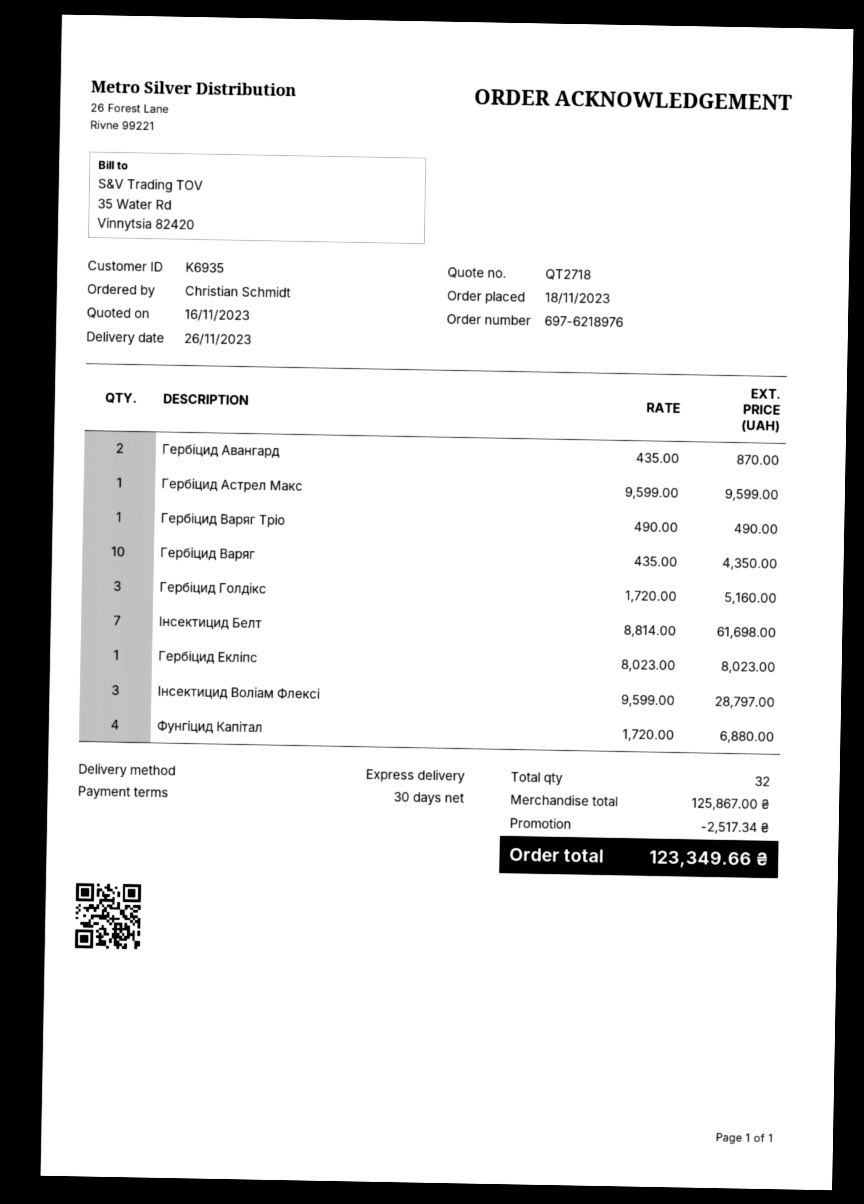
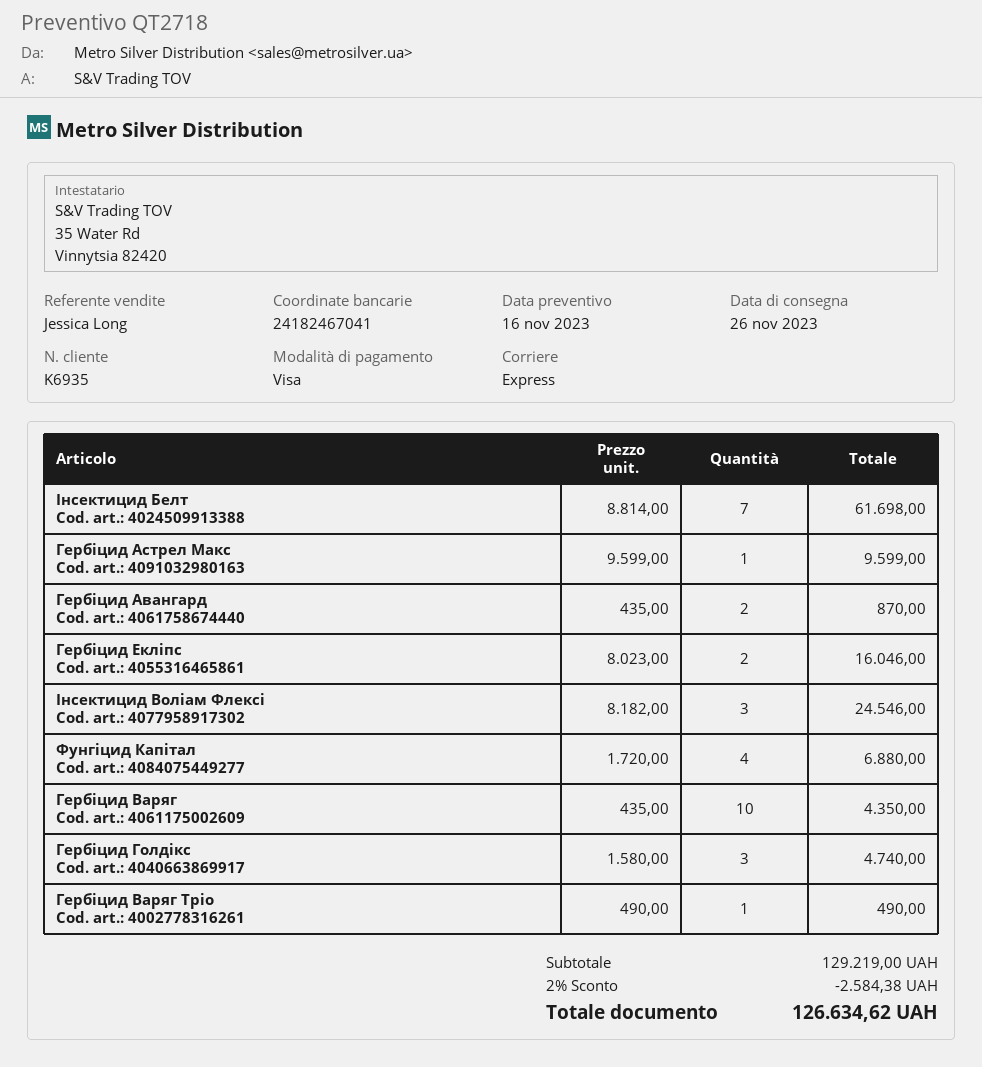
Гербіцид Голдікс: 3 x 1720.00 = 5160.00 -> 3 x 1580.00 = 4740.00
Гербіцид Екліпс: 1 x 8023.00 = 8023.00 -> 2 x 8023.00 = 16046.00
Інсектицид Воліам Флексі: 3 x 9599.00 = 28797.00 -> 3 x 8182.00 = 24546.00
subtotal: 125867.00 -> 129219.00
discount: 2517.34 -> 2584.38
total: 123349.66 -> 126634.62

